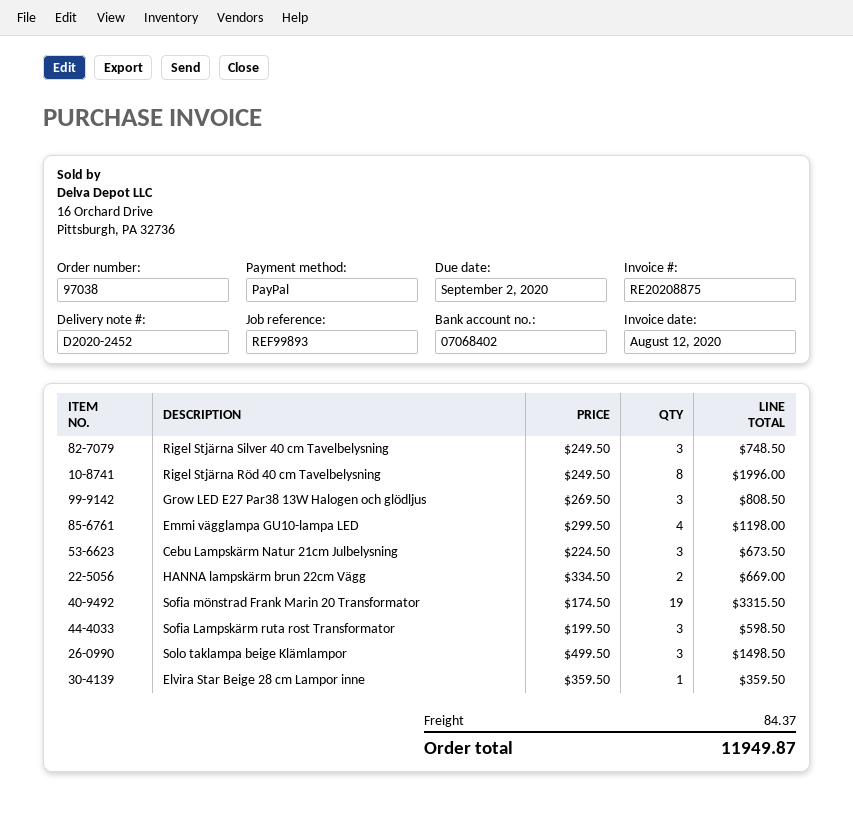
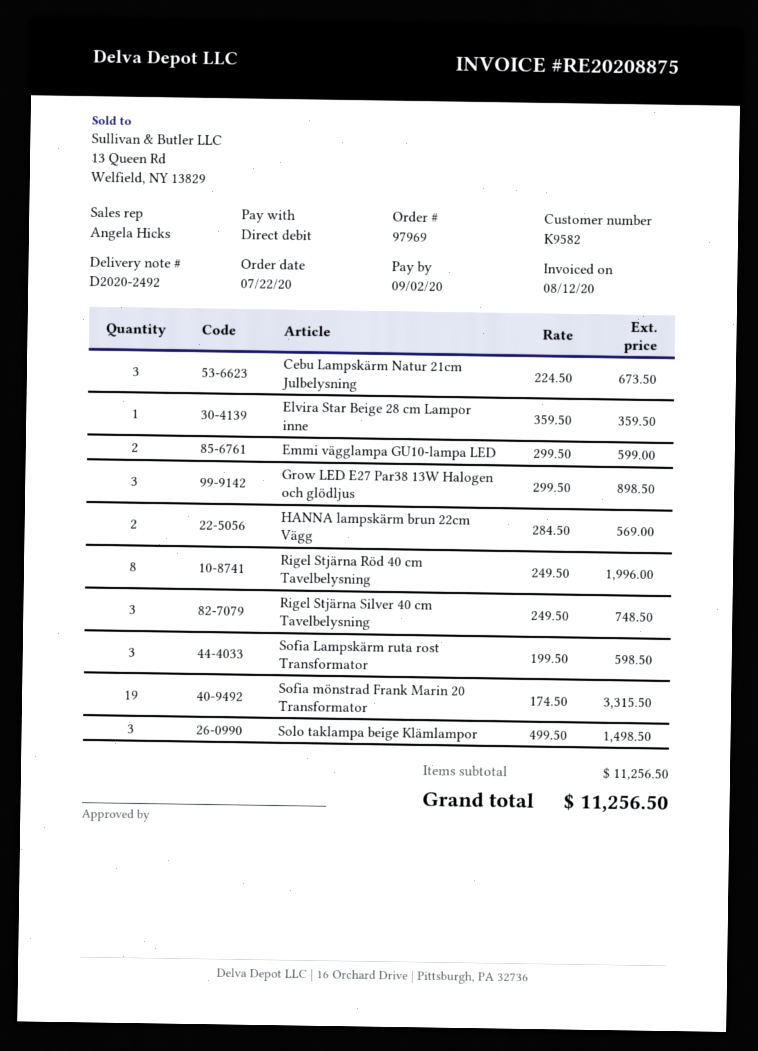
order number: 97038 -> 97969
delivery note number: D2020-2452 -> D2020-2492
payment method: PayPal -> direct debit
Grow LED E27 Par38 13W Halogen och glödljus: 3 x 269.50 = 808.50 -> 3 x 299.50 = 898.50
Emmi vägglampa GU10-lampa LED: 4 x 299.50 = 1198.00 -> 2 x 299.50 = 599.00
HANNA lampskärm brun 22cm Vägg: 2 x 334.50 = 669.00 -> 2 x 284.50 = 569.00
shipping: 84.37 -> none
total: 11949.87 -> 11256.50

